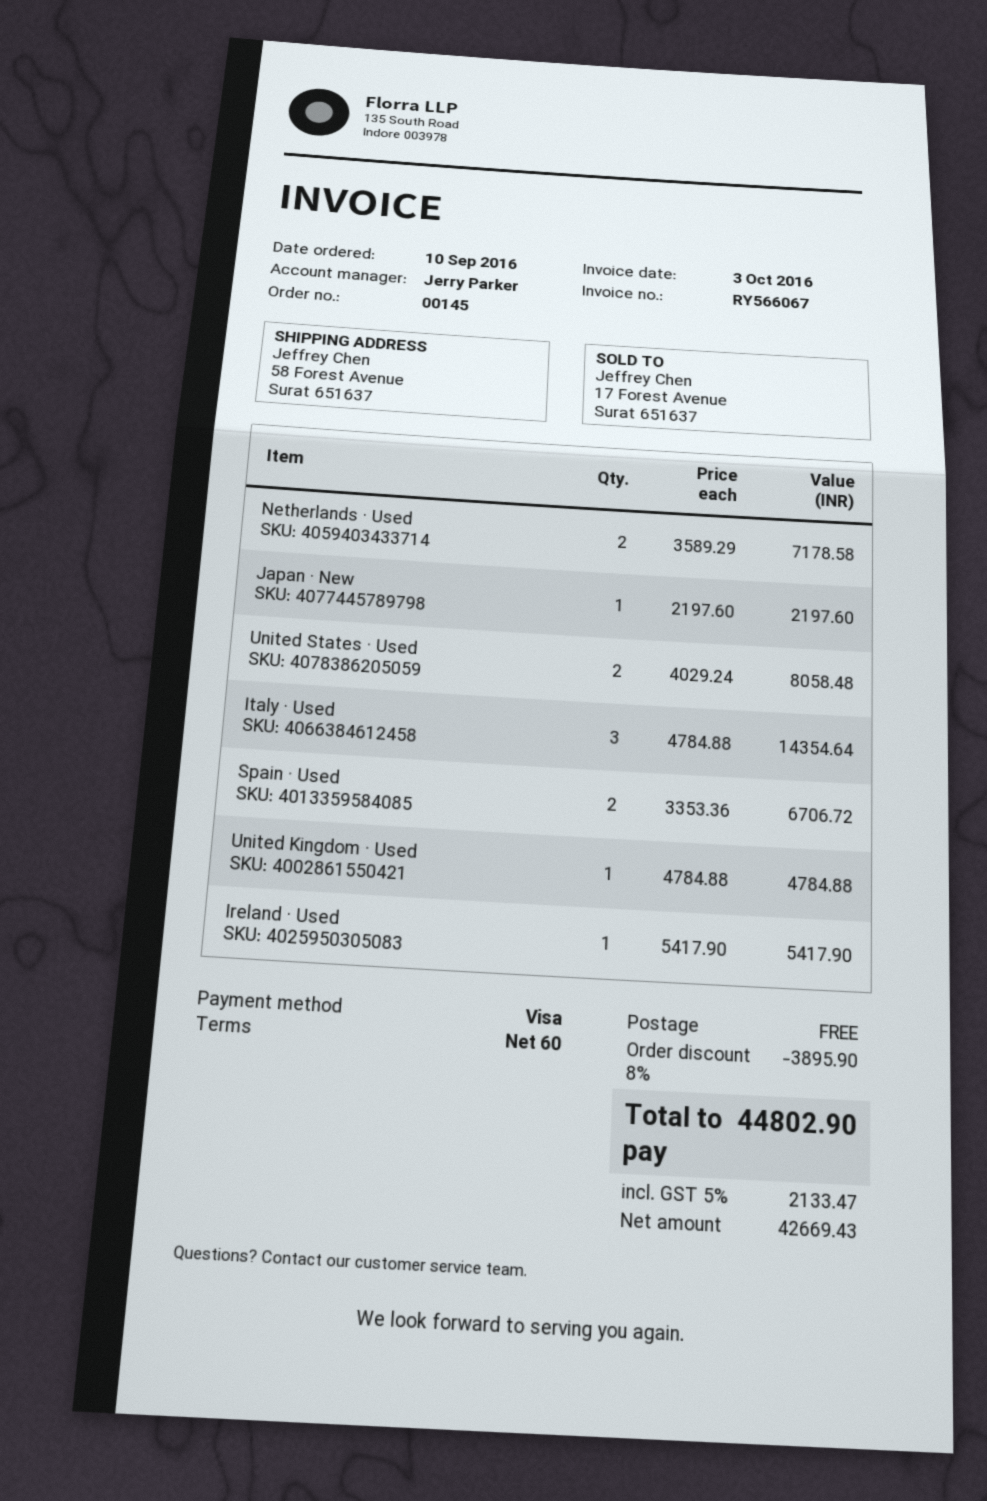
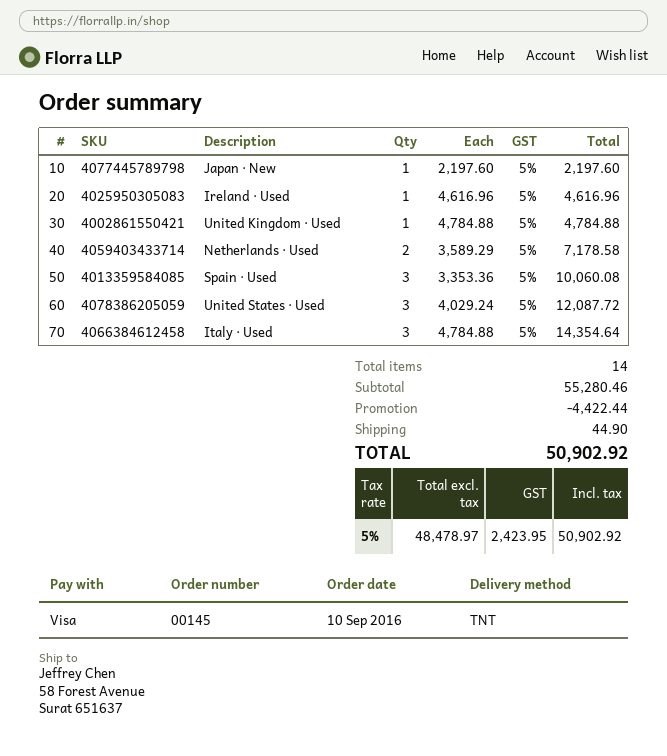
United States · Used: 2 x 4029.24 = 8058.48 -> 3 x 4029.24 = 12087.72
Spain · Used: 2 x 3353.36 = 6706.72 -> 3 x 3353.36 = 10060.08
Ireland · Used: 1 x 5417.90 = 5417.90 -> 1 x 4616.96 = 4616.96
discount: 3895.90 -> 4422.44
shipping: 0.00 -> 44.90
net: 42669.43 -> 48478.97
tax: 5% = 2133.47 -> 5% = 2423.95
total: 44802.90 -> 50902.92

